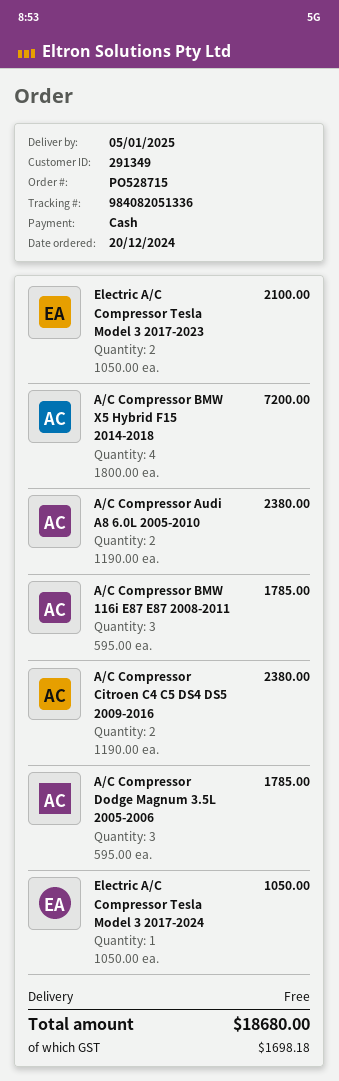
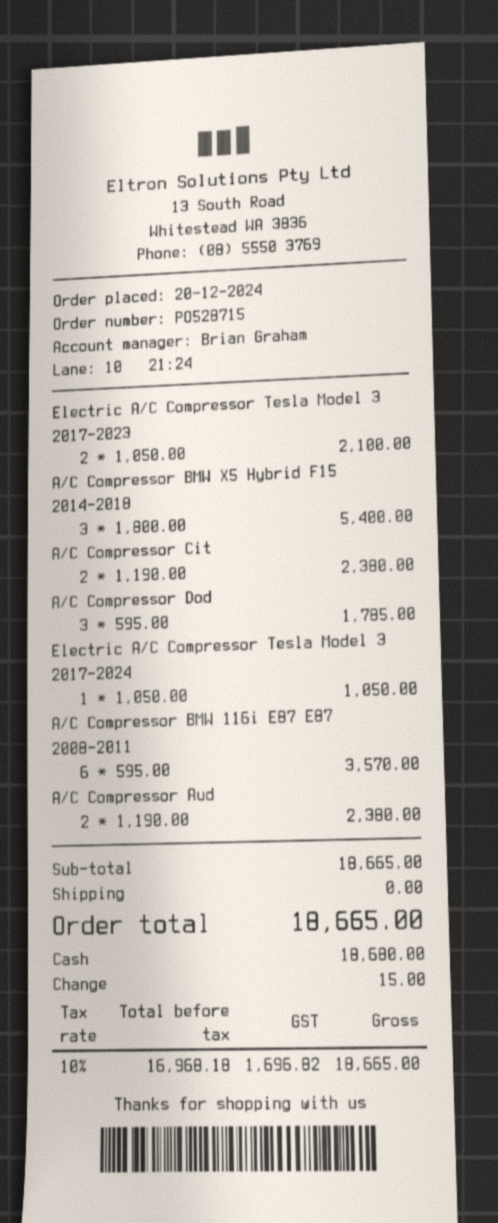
A/C Compressor BMW X5 Hybrid F15 2014-2018: 4 x 1800.00 = 7200.00 -> 3 x 1800.00 = 5400.00
A/C Compressor BMW 116i E87 E87 2008-2011: 3 x 595.00 = 1785.00 -> 6 x 595.00 = 3570.00
tax: 1698.18 -> 1696.82
total: 18680.00 -> 18665.00

